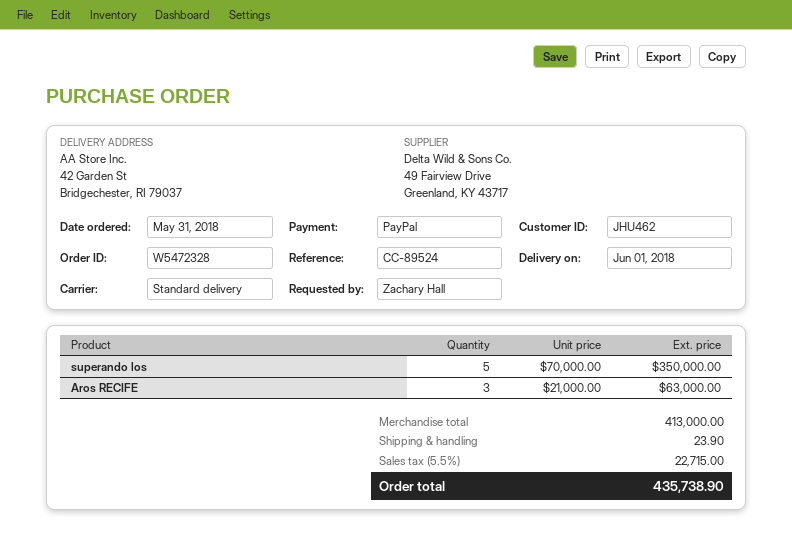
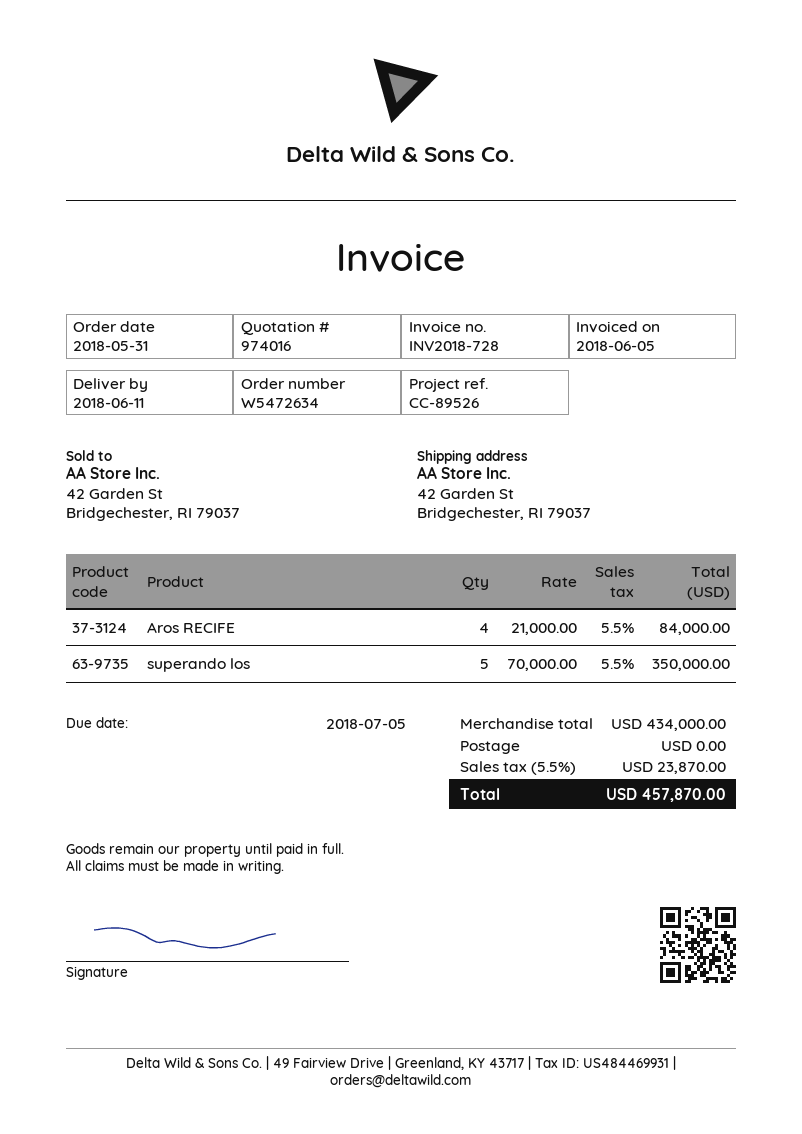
order number: W5472328 -> W5472634
delivery date: 2018-06-01 -> 2018-06-11
reference: CC-89524 -> CC-89526
Aros RECIFE: 3 x 21000.00 = 63000.00 -> 4 x 21000.00 = 84000.00
subtotal: 413000.00 -> 434000.00
shipping: 23.90 -> 0.00
tax: 5.5% = 22715.00 -> 5.5% = 23870.00
total: 435738.90 -> 457870.00

